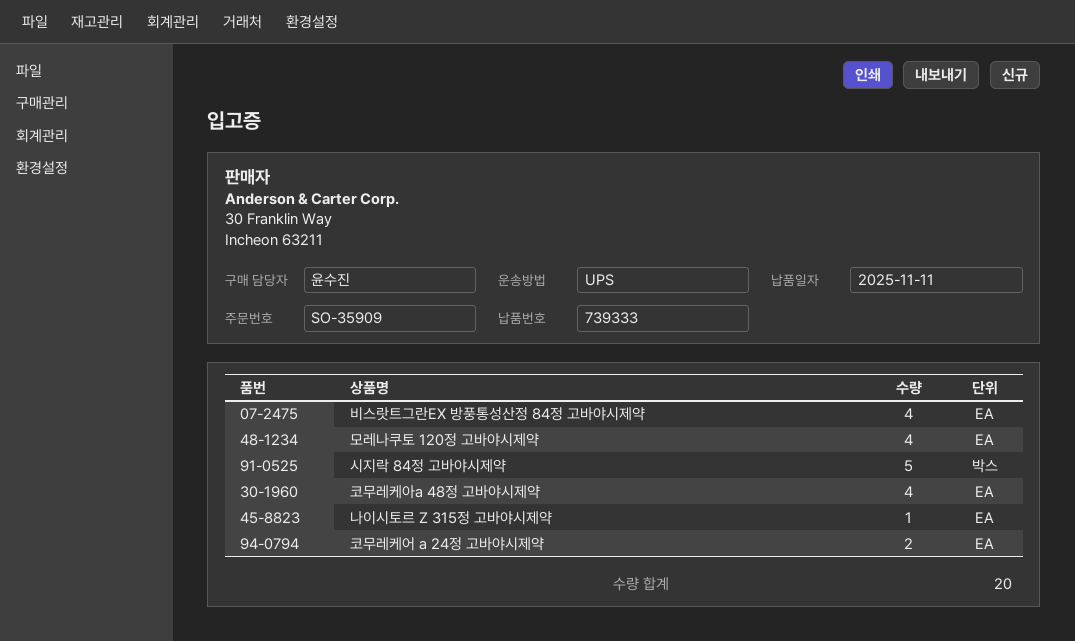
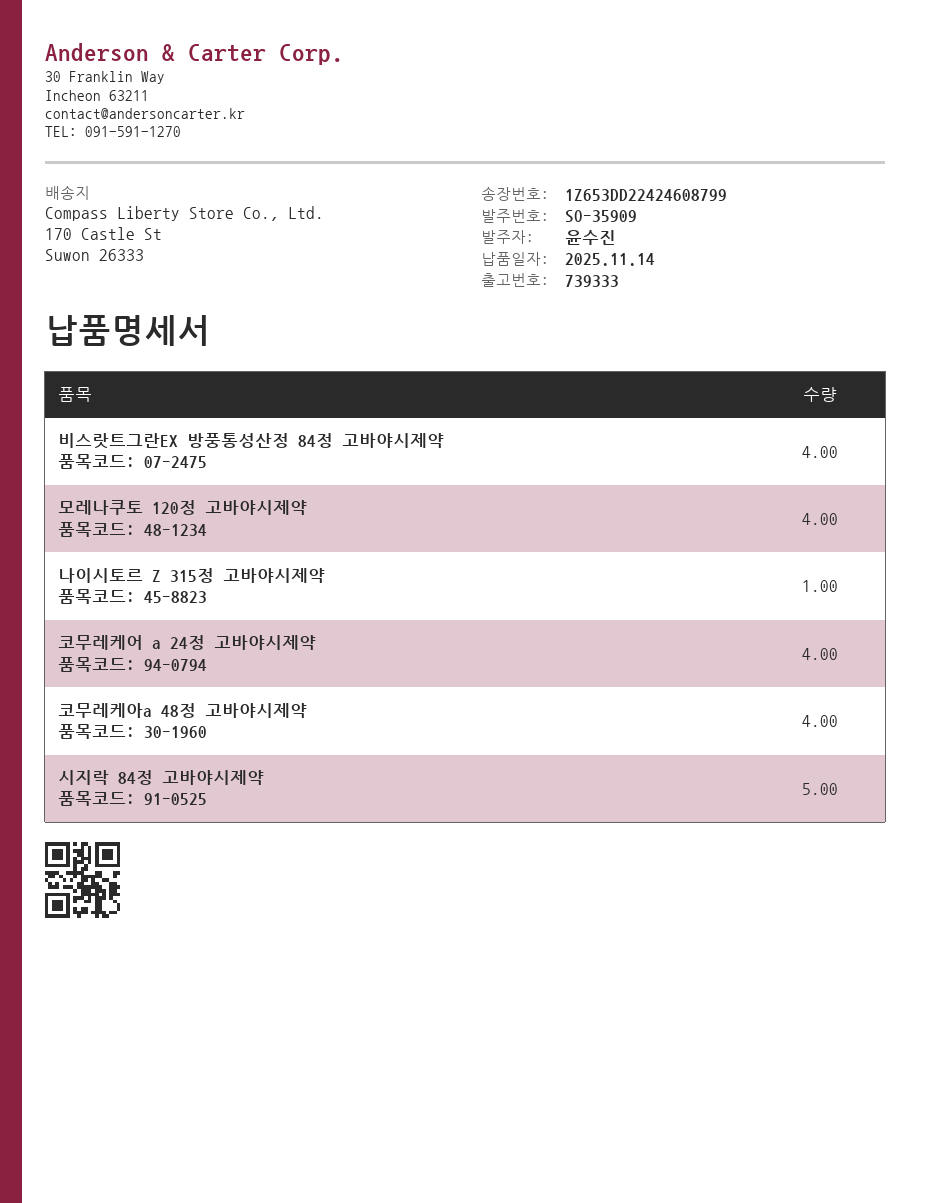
delivery date: 2025-11-11 -> 2025-11-14
코무레케어 a 24정 고바야시제약: 2 -> 4

